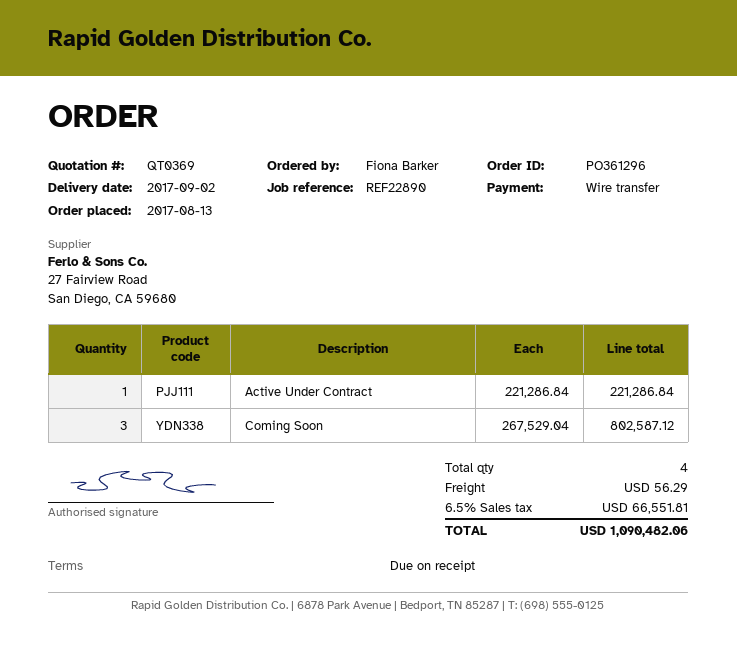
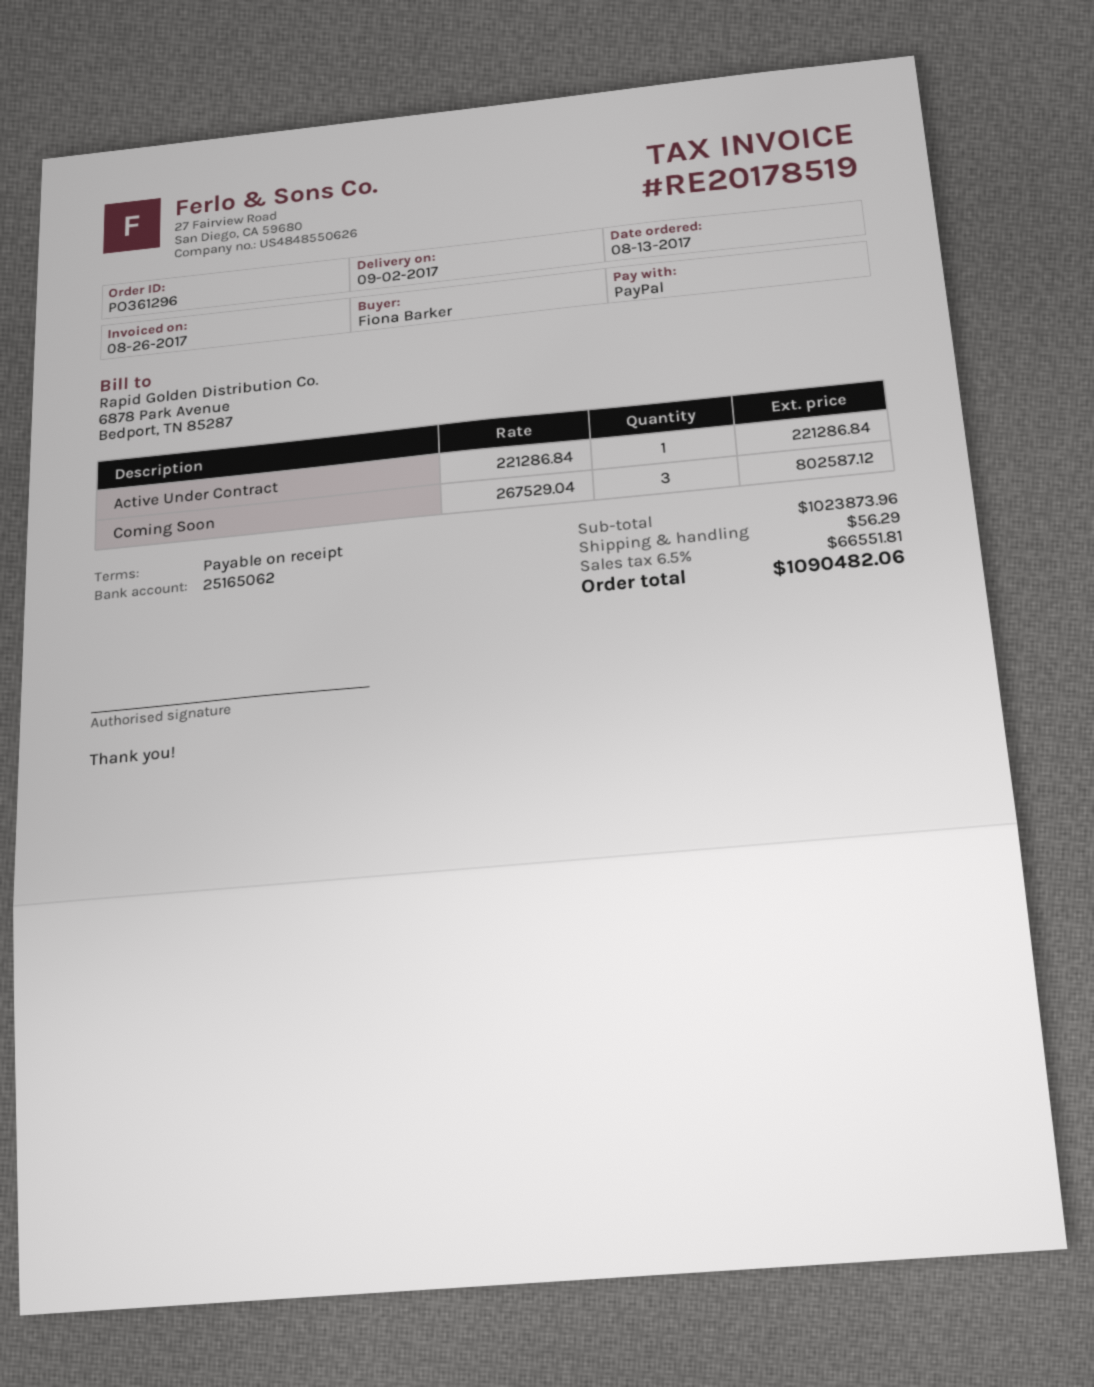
payment method: bank transfer -> PayPal

